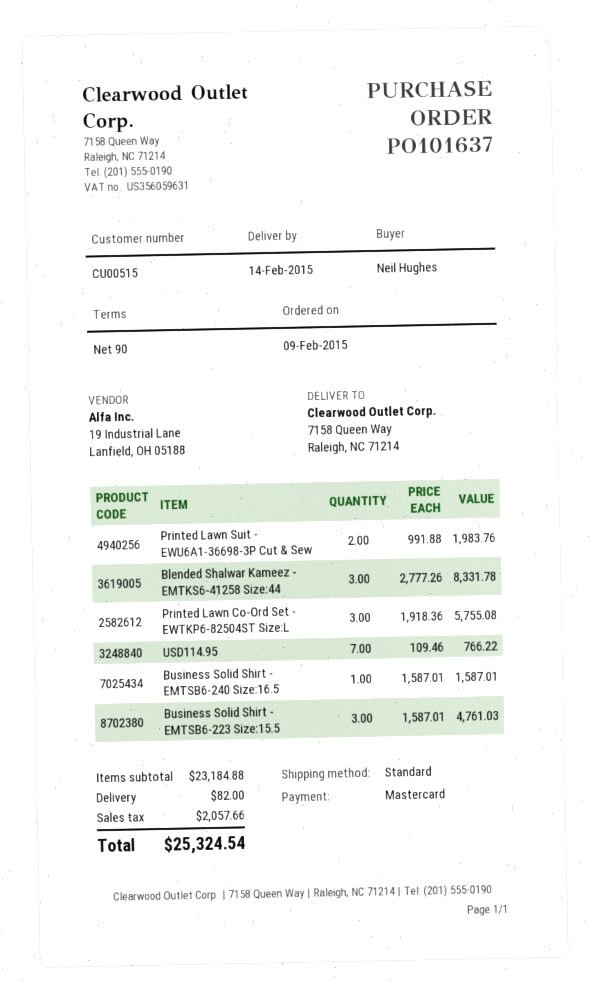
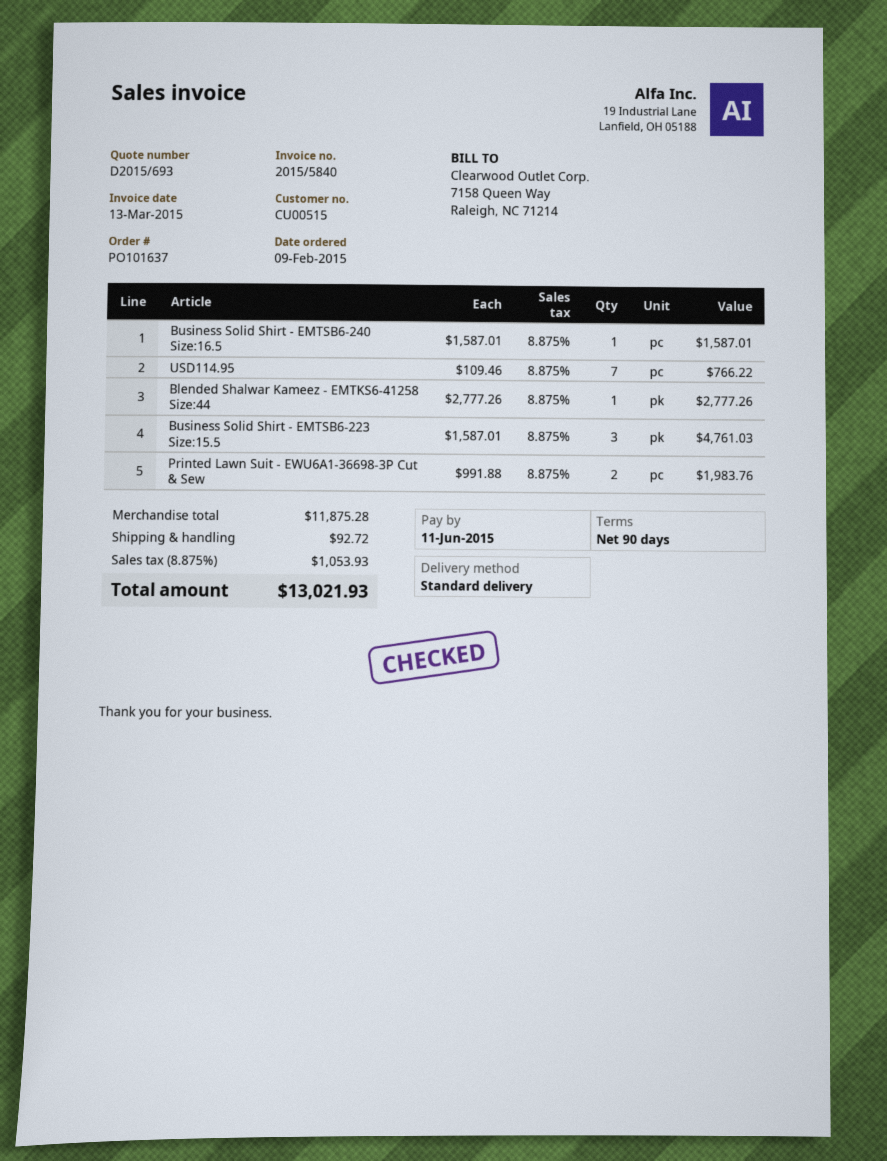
Blended Shalwar Kameez - EMTKS6-41258 Size:44: 3 x 2777.26 = 8331.78 -> 1 x 2777.26 = 2777.26
Printed Lawn Co-Ord Set - EWTKP6-82504ST Size:L: 3 x 1918.36 = 5755.08 -> none
subtotal: 23184.88 -> 11875.28
shipping: 82.00 -> 92.72
tax: 2057.66 -> 1053.93
total: 25324.54 -> 13021.93

